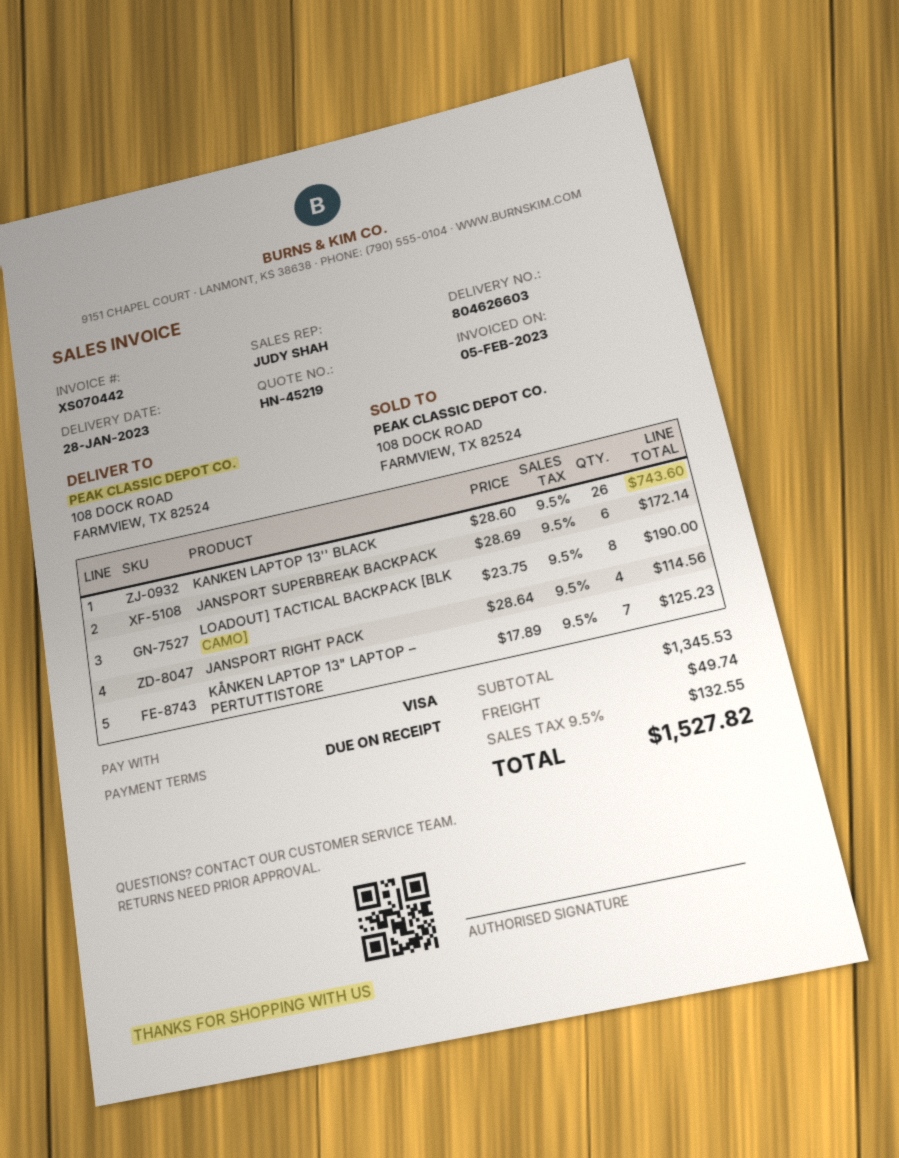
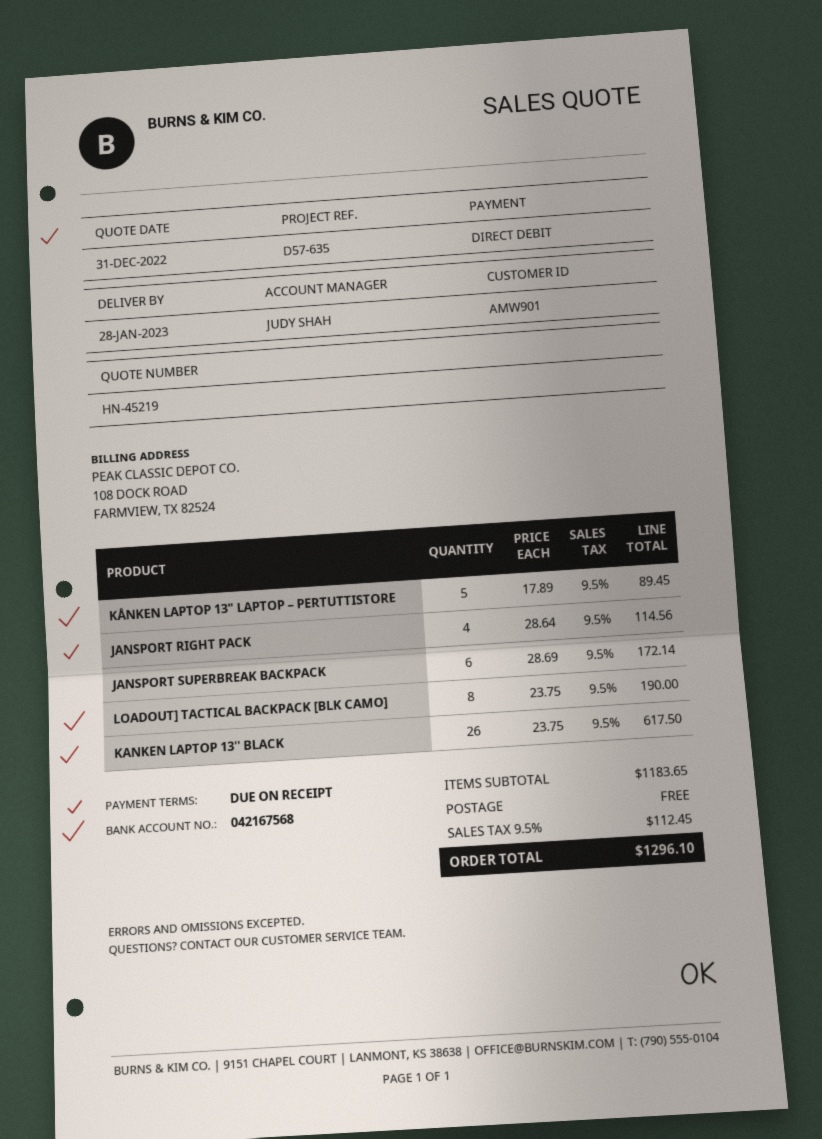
payment method: Visa -> direct debit
KANKEN LAPTOP 13'' BLACK: 26 x 28.60 = 743.60 -> 26 x 23.75 = 617.50
KÅNKEN LAPTOP 13" LAPTOP – PERTUTTISTORE: 7 x 17.89 = 125.23 -> 5 x 17.89 = 89.45
subtotal: 1345.53 -> 1183.65
shipping: 49.74 -> 0.00
tax: 9.5% = 132.55 -> 9.5% = 112.45
total: 1527.82 -> 1296.10

